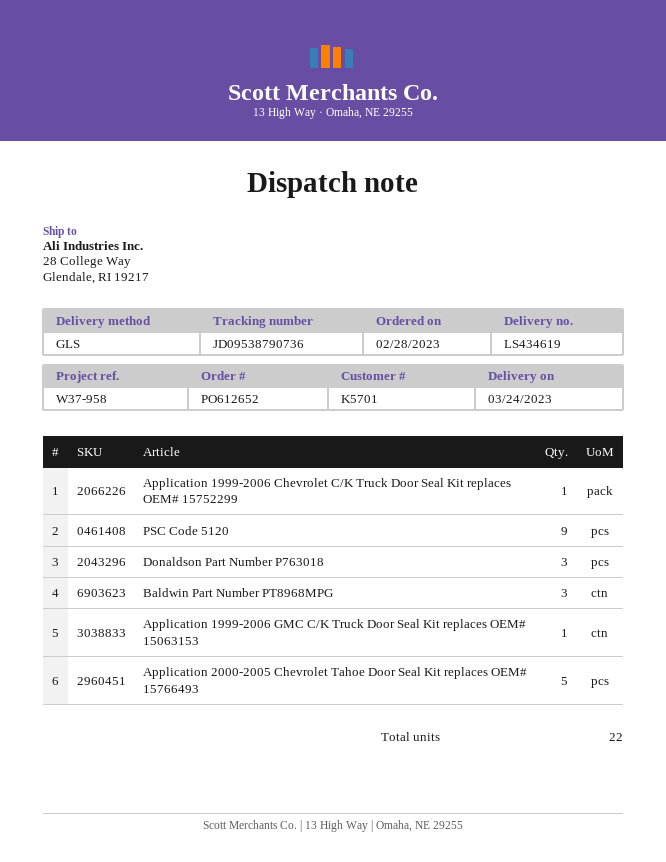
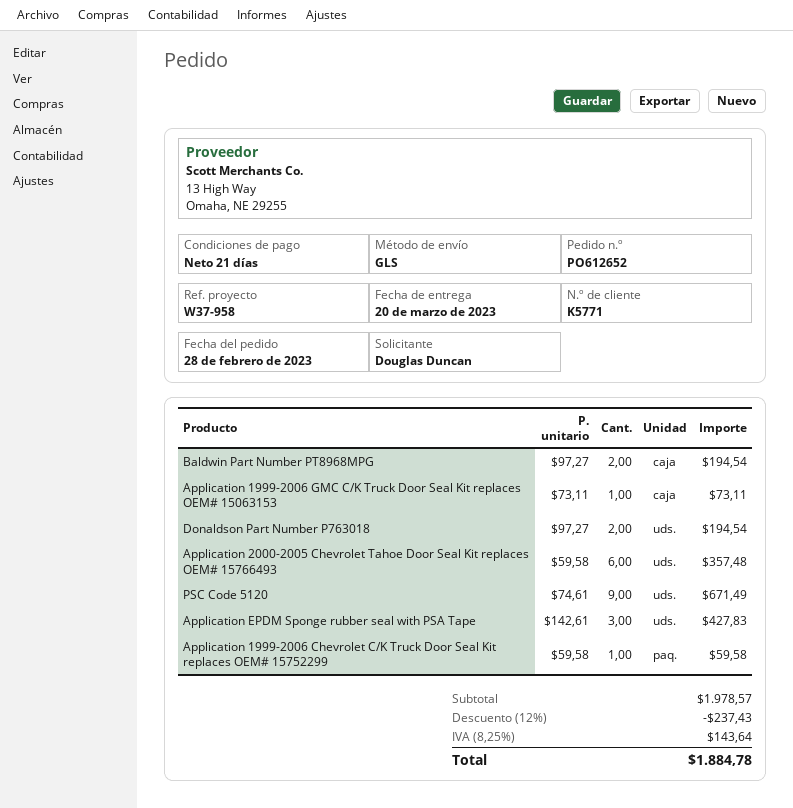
delivery date: 2023-03-24 -> 2023-03-20
customer number: K5701 -> K5771
Donaldson Part Number P763018: 3 -> 2
Baldwin Part Number PT8968MPG: 3 -> 2
Application 2000-2005 Chevrolet Tahoe Door Seal Kit replaces OEM# 15766493: 5 -> 6
Application EPDM Sponge rubber seal with PSA Tape: none -> 3

